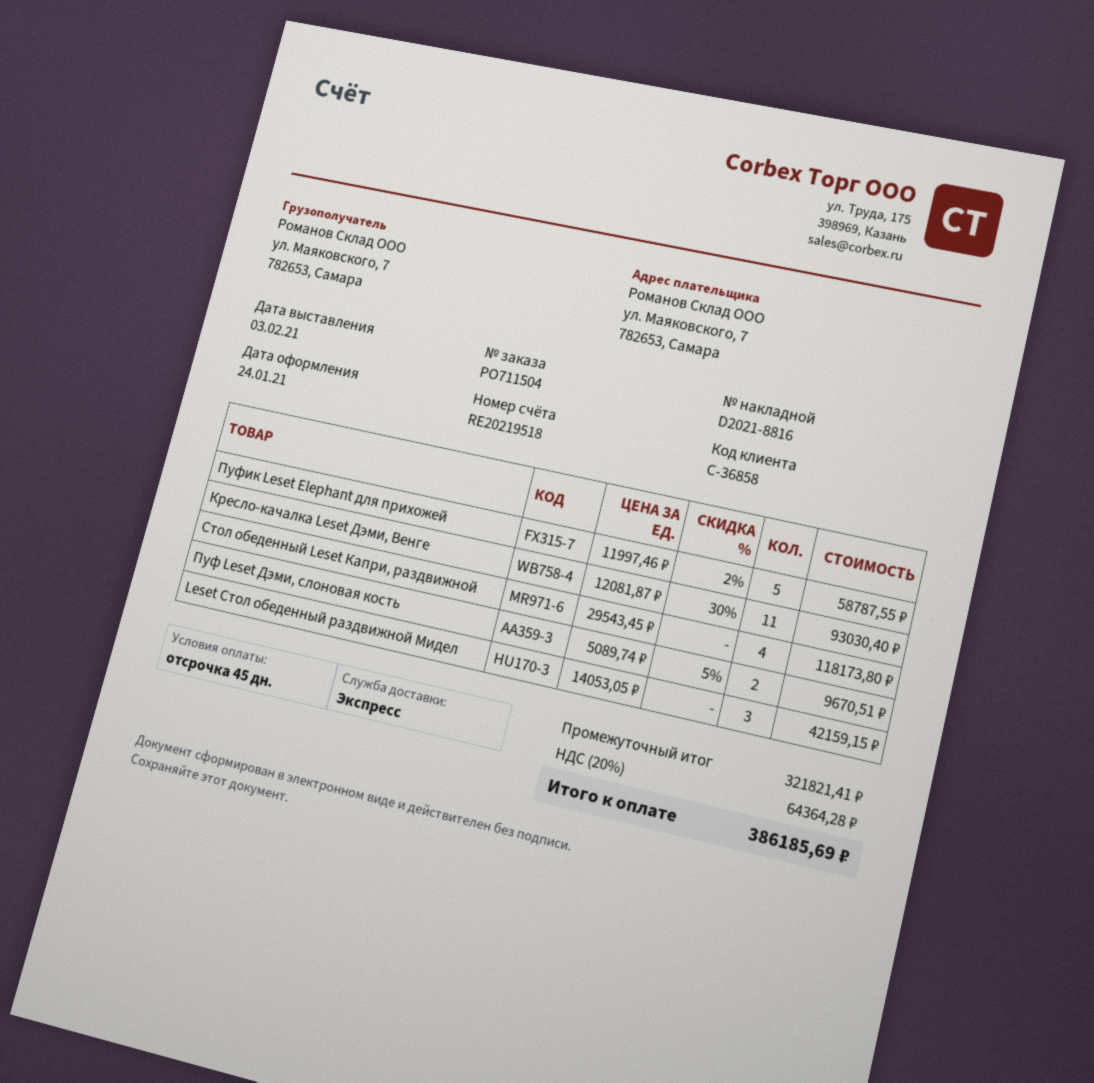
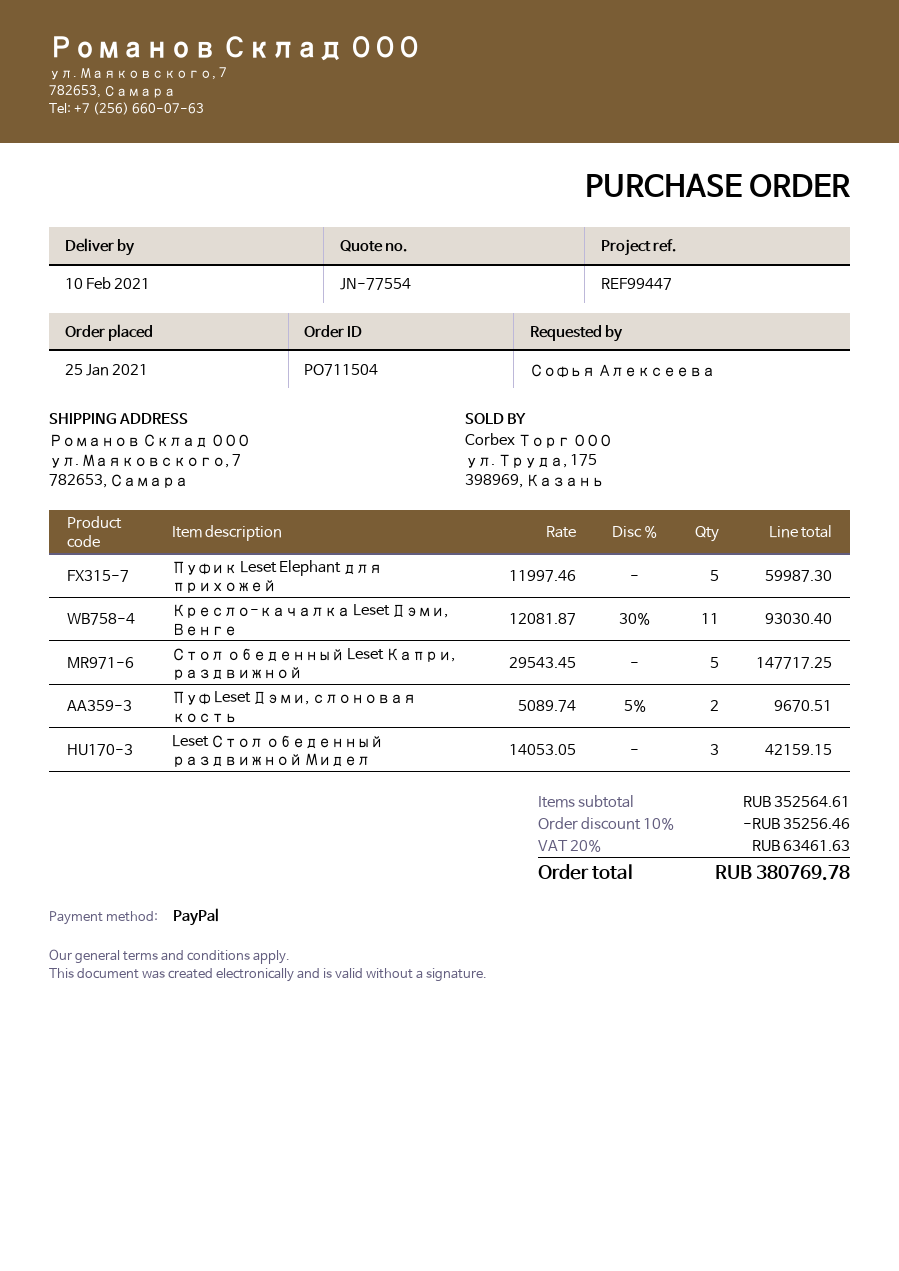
order date: 2021-01-24 -> 2021-01-25
Пуфик Leset Elephant для прихожей: 5 x 11997.46 - 2% = 58787.55 -> 5 x 11997.46 = 59987.30
Стол обеденный Leset Капри, раздвижной: 4 x 29543.45 = 118173.80 -> 5 x 29543.45 = 147717.25
subtotal: 321821.41 -> 352564.61
discount: none -> 10% = 35256.46
tax: 20% = 64364.28 -> 20% = 63461.63
total: 386185.69 -> 380769.78

